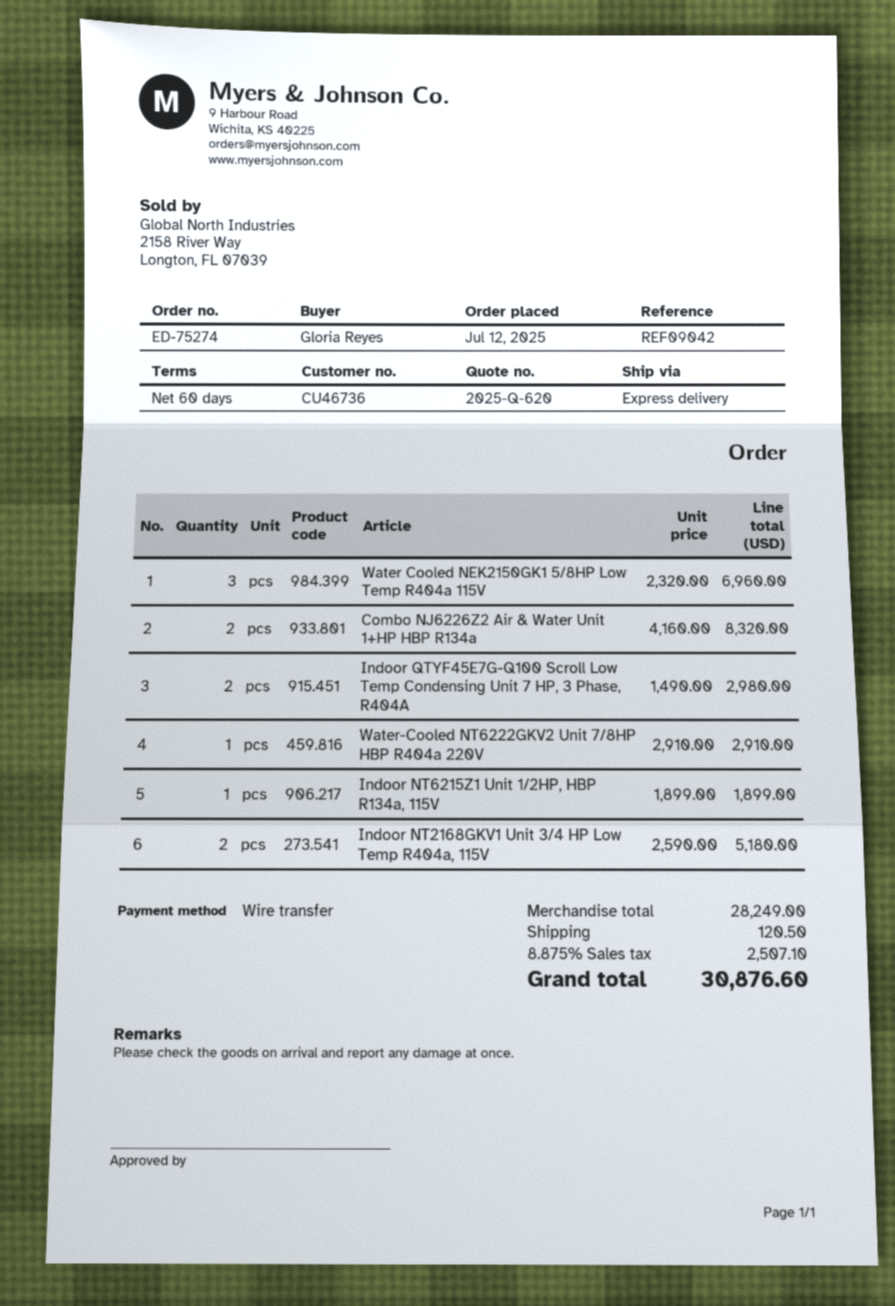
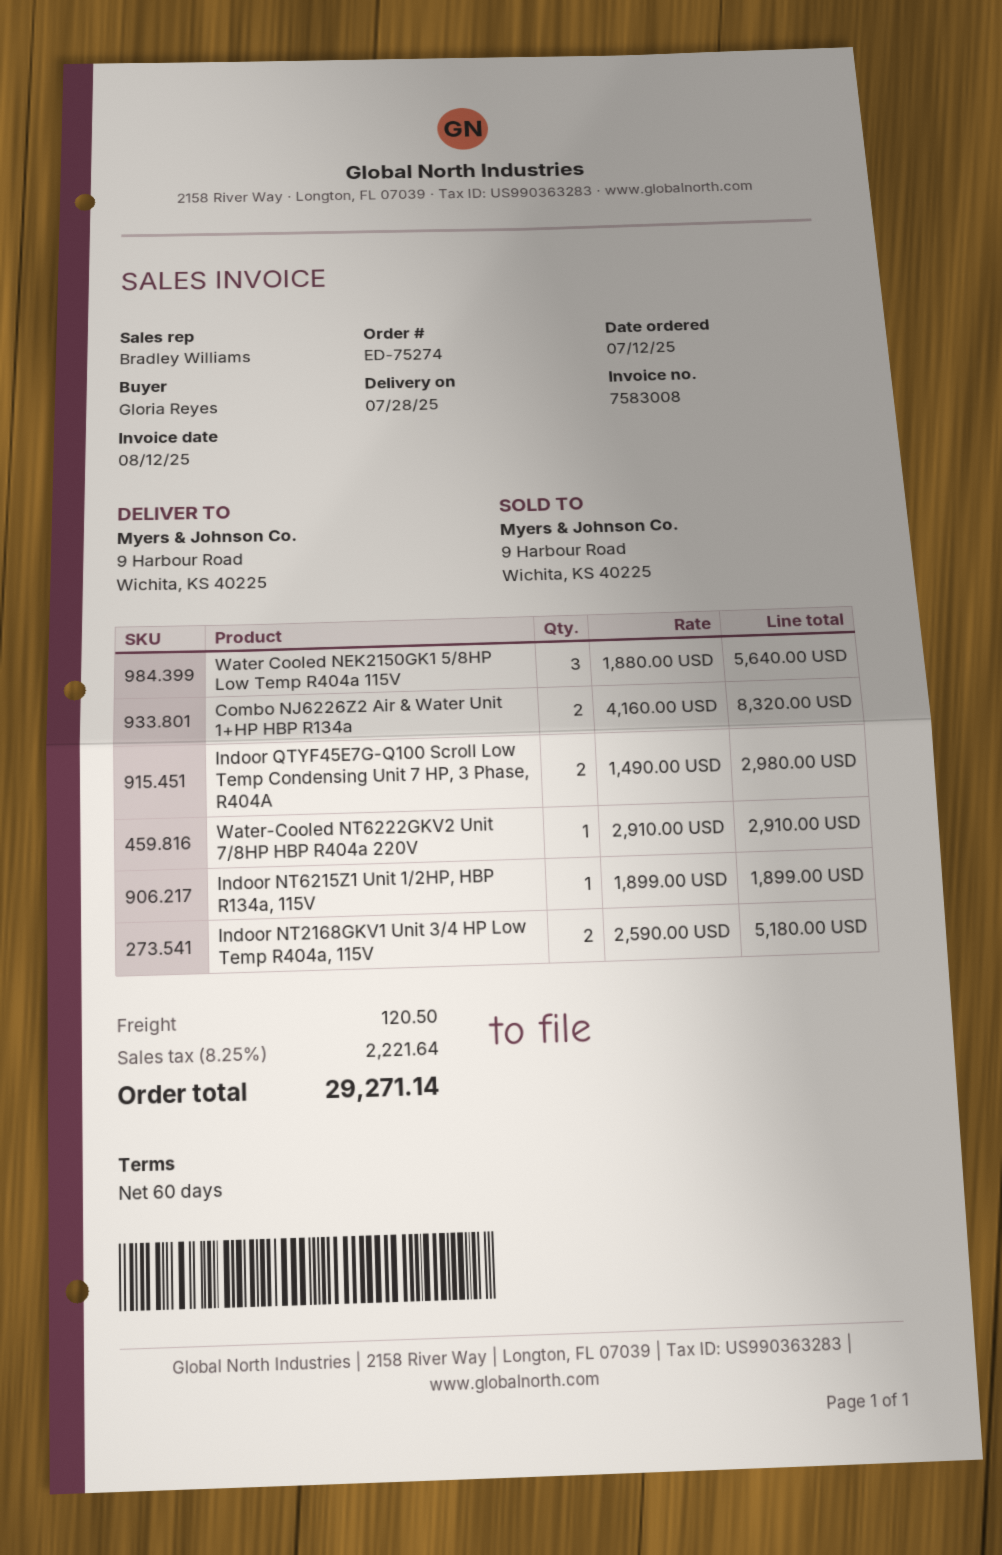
Water Cooled NEK2150GK1 5/8HP Low Temp R404a 115V: 3 x 2320.00 = 6960.00 -> 3 x 1880.00 = 5640.00
tax: 8.875% = 2507.10 -> 8.25% = 2221.64
total: 30876.60 -> 29271.14

